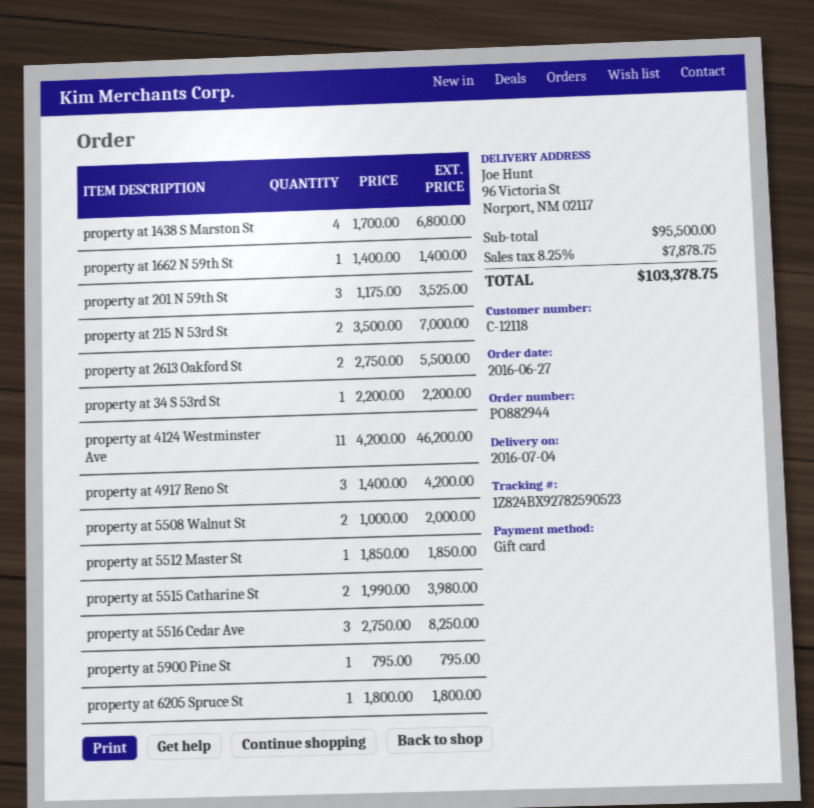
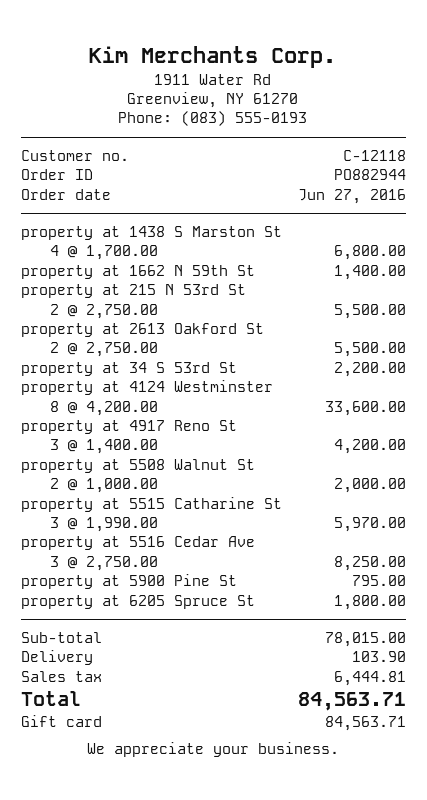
property at 201 N 59th St: 3 x 1175.00 = 3525.00 -> none
property at 215 N 53rd St: 2 x 3500.00 = 7000.00 -> 2 x 2750.00 = 5500.00
property at 4124 Westminster Ave: 11 x 4200.00 = 46200.00 -> 8 x 4200.00 = 33600.00
property at 5512 Master St: 1 x 1850.00 = 1850.00 -> none
property at 5515 Catharine St: 2 x 1990.00 = 3980.00 -> 3 x 1990.00 = 5970.00
subtotal: 95500.00 -> 78015.00
shipping: none -> 103.90
tax: 7878.75 -> 6444.81
total: 103378.75 -> 84563.71

